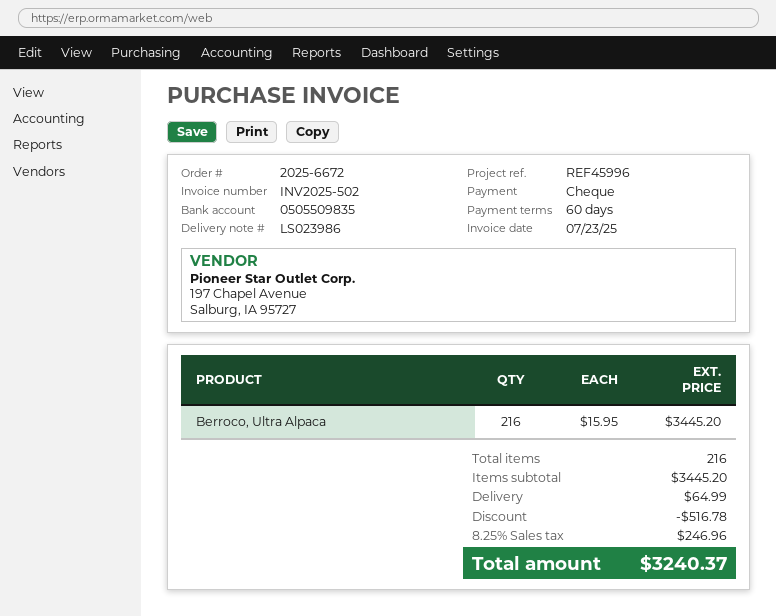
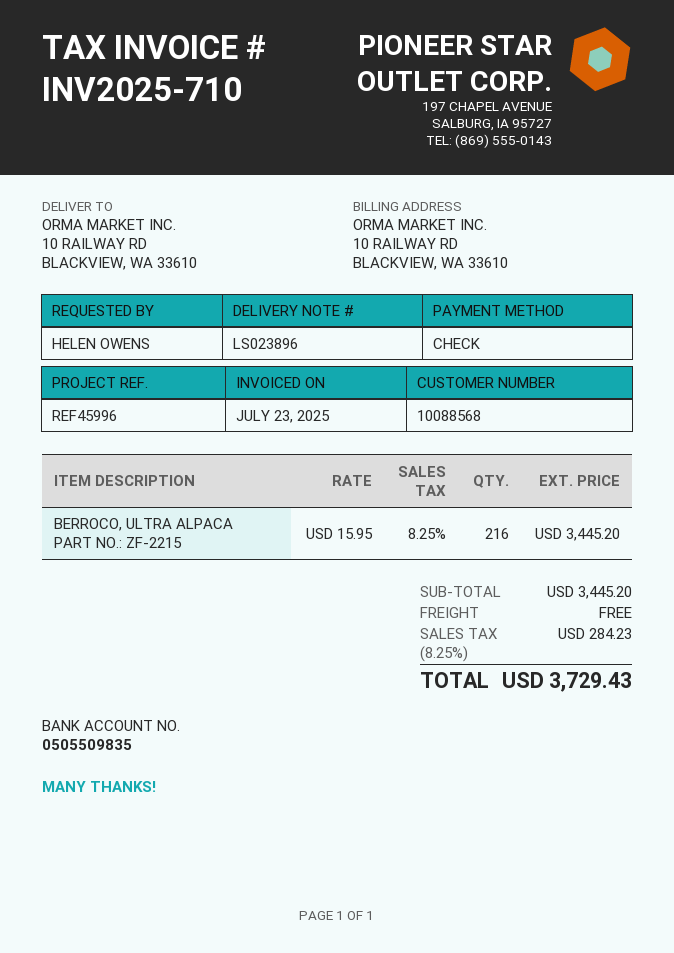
delivery note number: LS023986 -> LS023896
invoice number: INV2025-502 -> INV2025-710
discount: 516.78 -> none
shipping: 64.99 -> 0.00
tax: 8.25% = 246.96 -> 8.25% = 284.23
total: 3240.37 -> 3729.43

